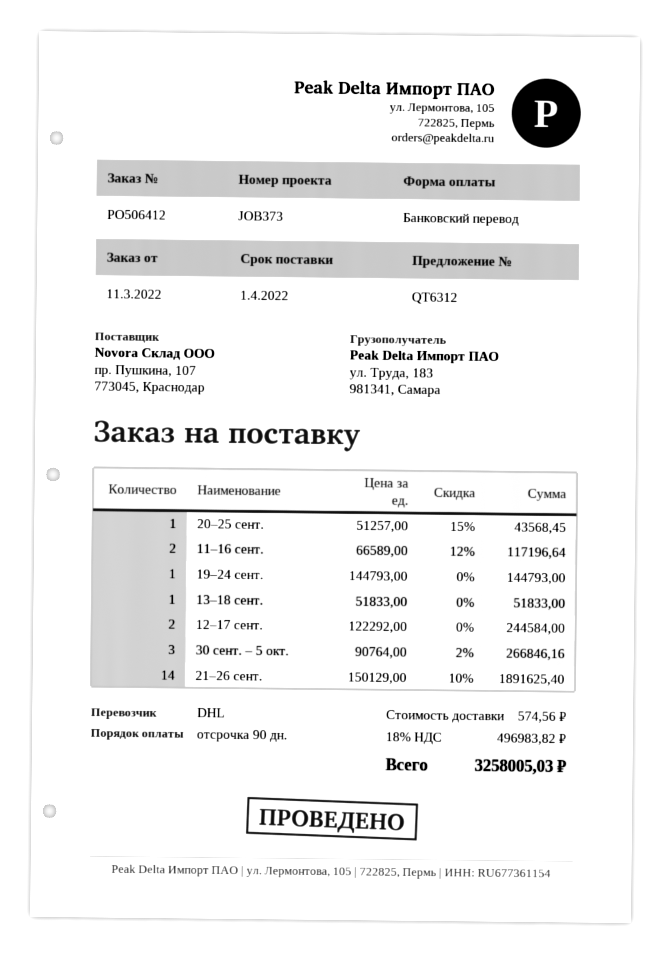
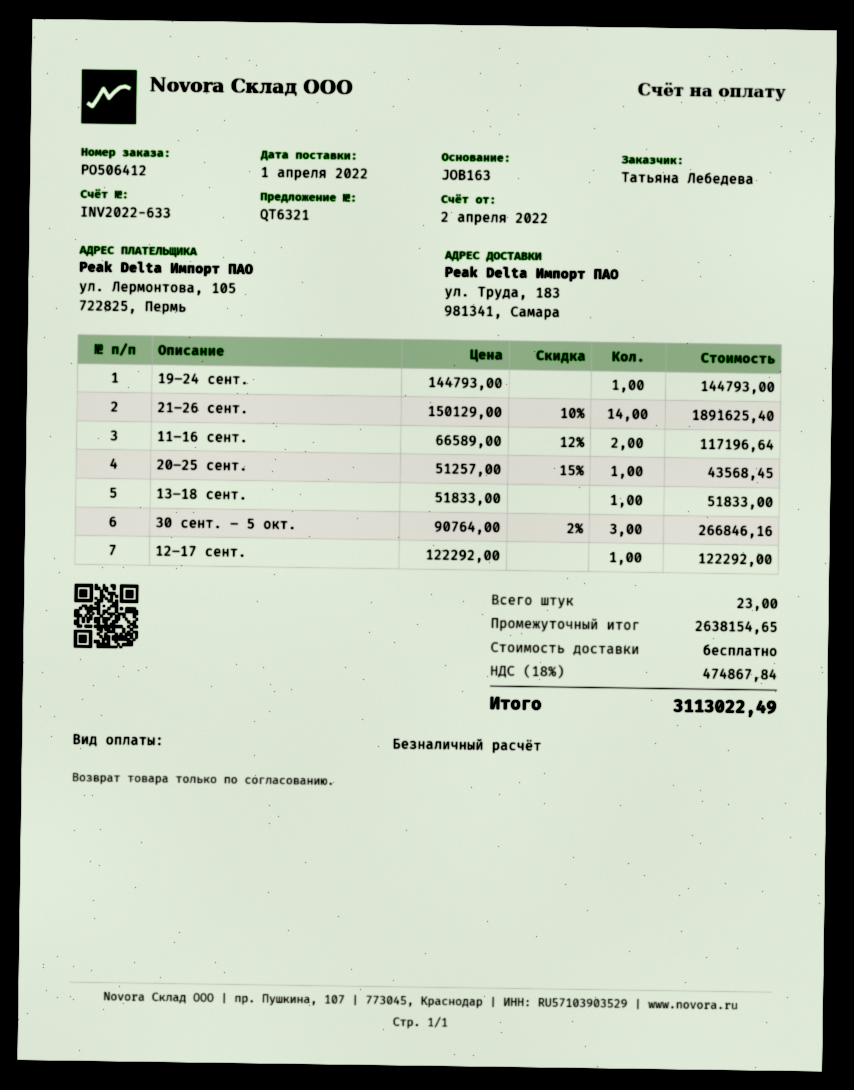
quote number: QT6312 -> QT6321
reference: JOB373 -> JOB163
12–17 сент.: 2 x 122292.00 = 244584.00 -> 1 x 122292.00 = 122292.00
shipping: 574.56 -> 0.00
tax: 18% = 496983.82 -> 18% = 474867.84
total: 3258005.03 -> 3113022.49

